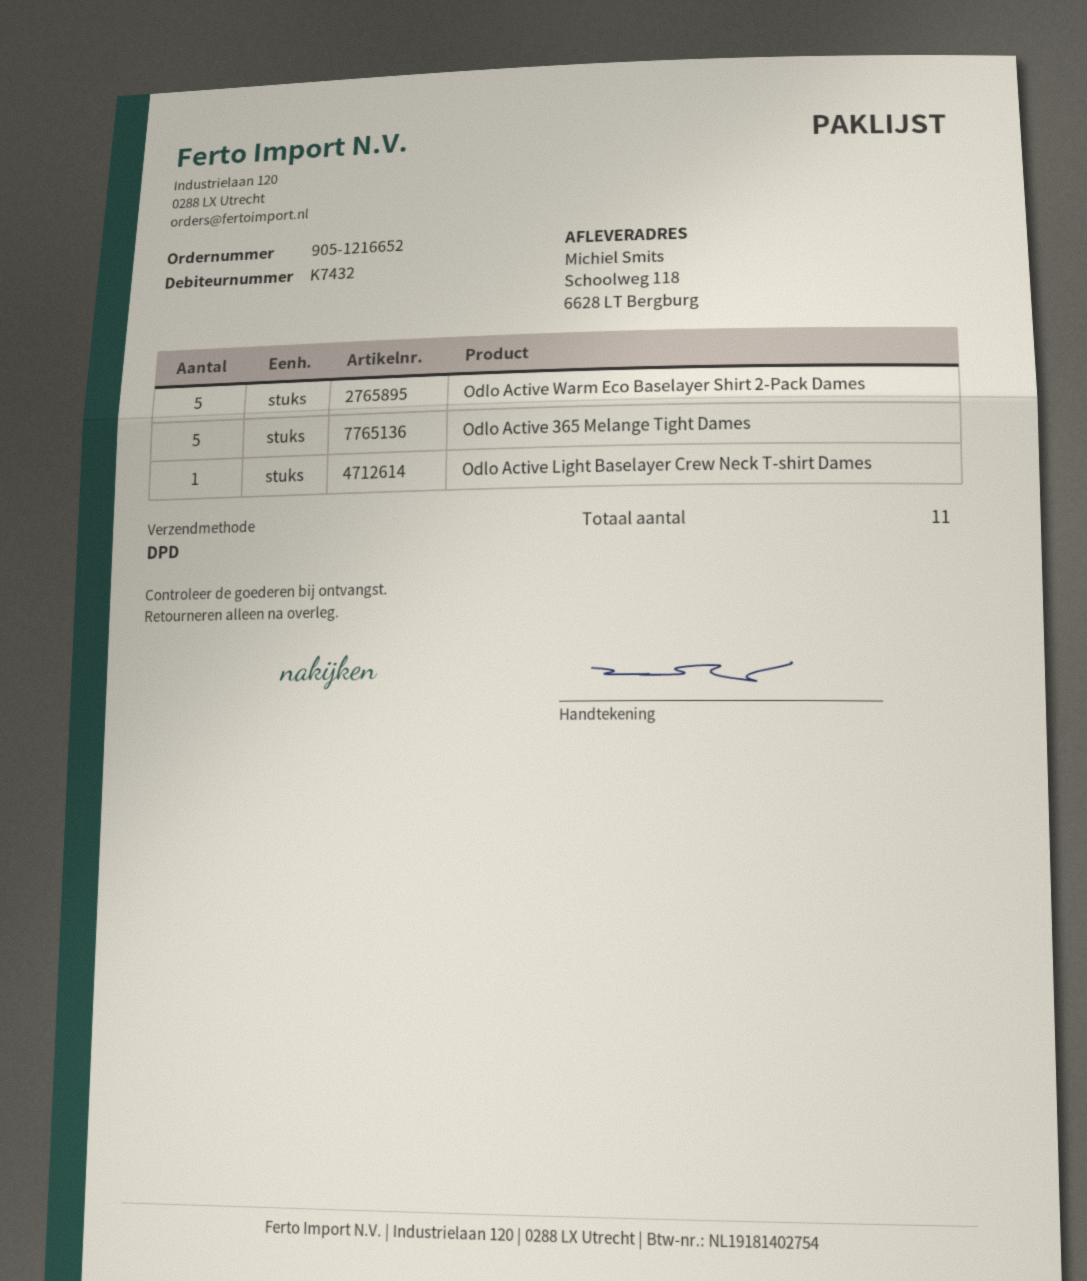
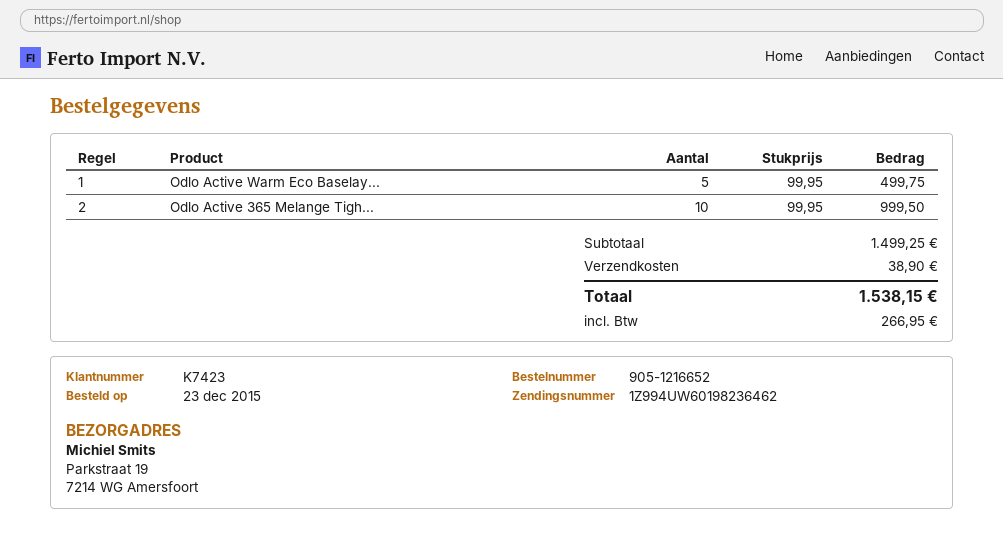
customer number: K7432 -> K7423
ship to: Schoolweg 118, 6628 LT Bergburg -> Parkstraat 19, 7214 WG Amersfoort
Odlo Active 365 Melange Tight Dames: 5 -> 10
Odlo Active Light Baselayer Crew Neck T-shirt Dames: 1 -> none

